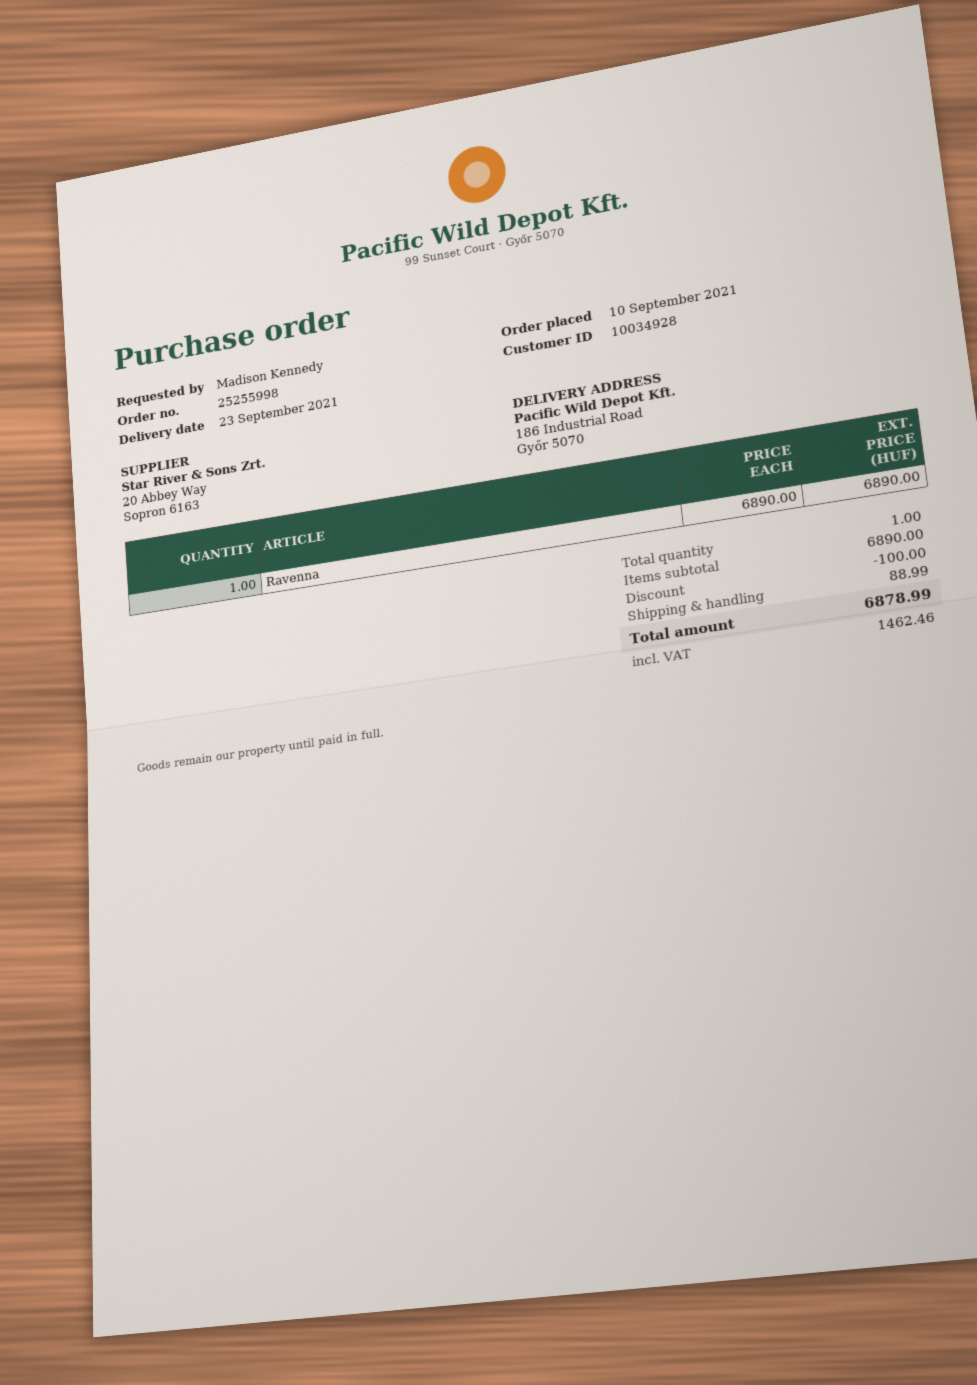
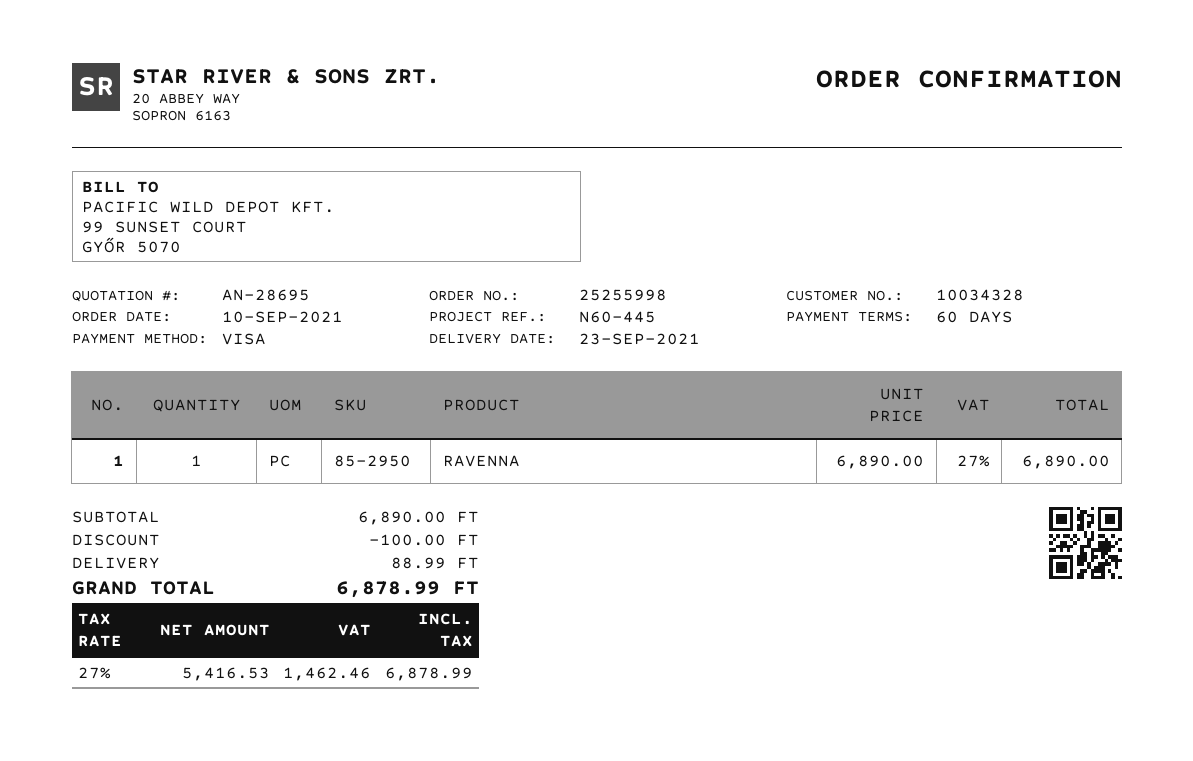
customer number: 10034928 -> 10034328

